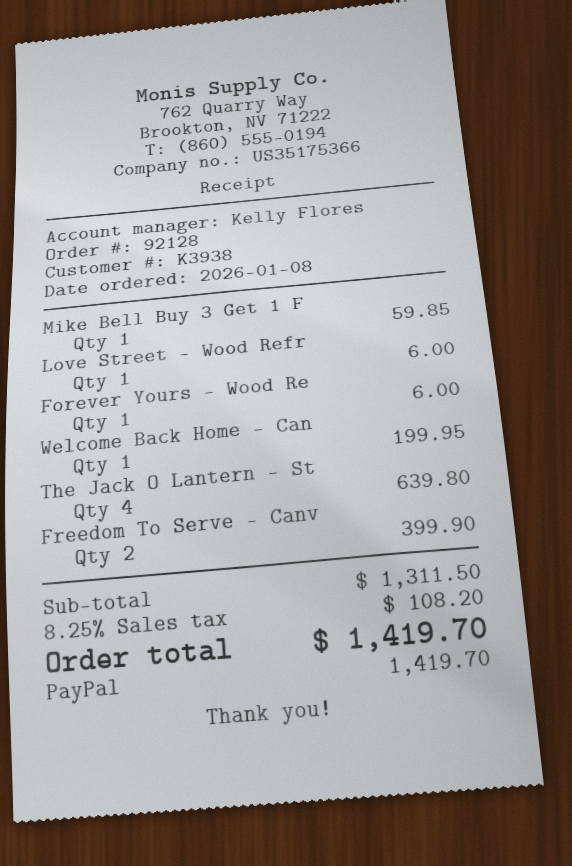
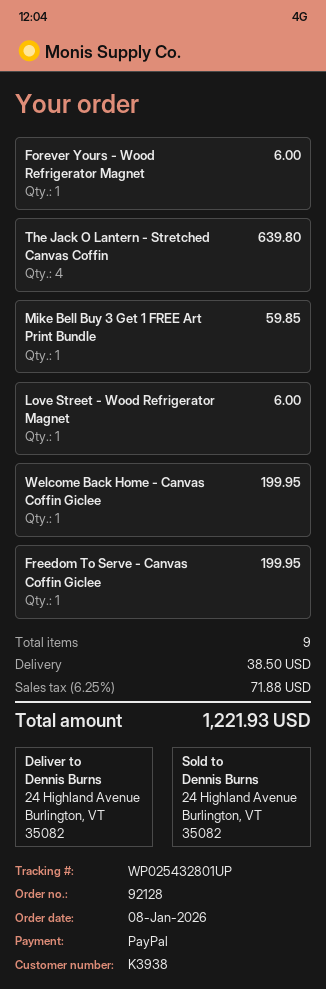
Freedom To Serve - Canv: 2 for 399.90 -> 1 for 199.95
shipping: none -> 38.50
tax: 8.25% = 108.20 -> 6.25% = 71.88
total: 1419.70 -> 1221.93

